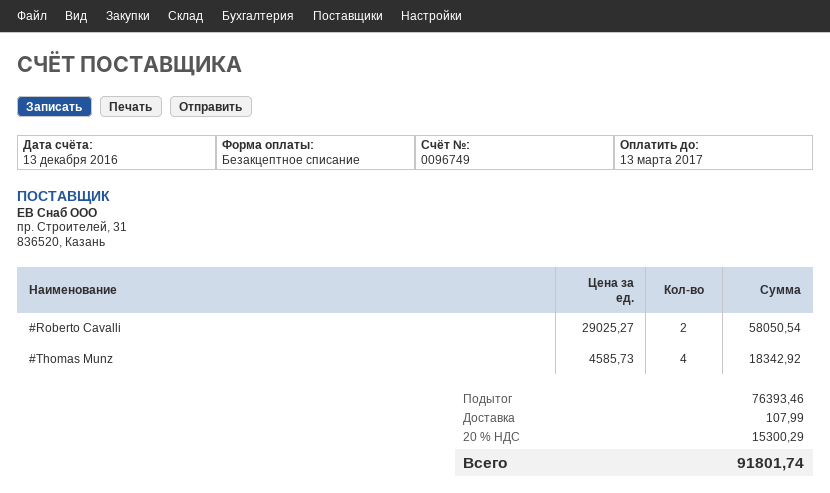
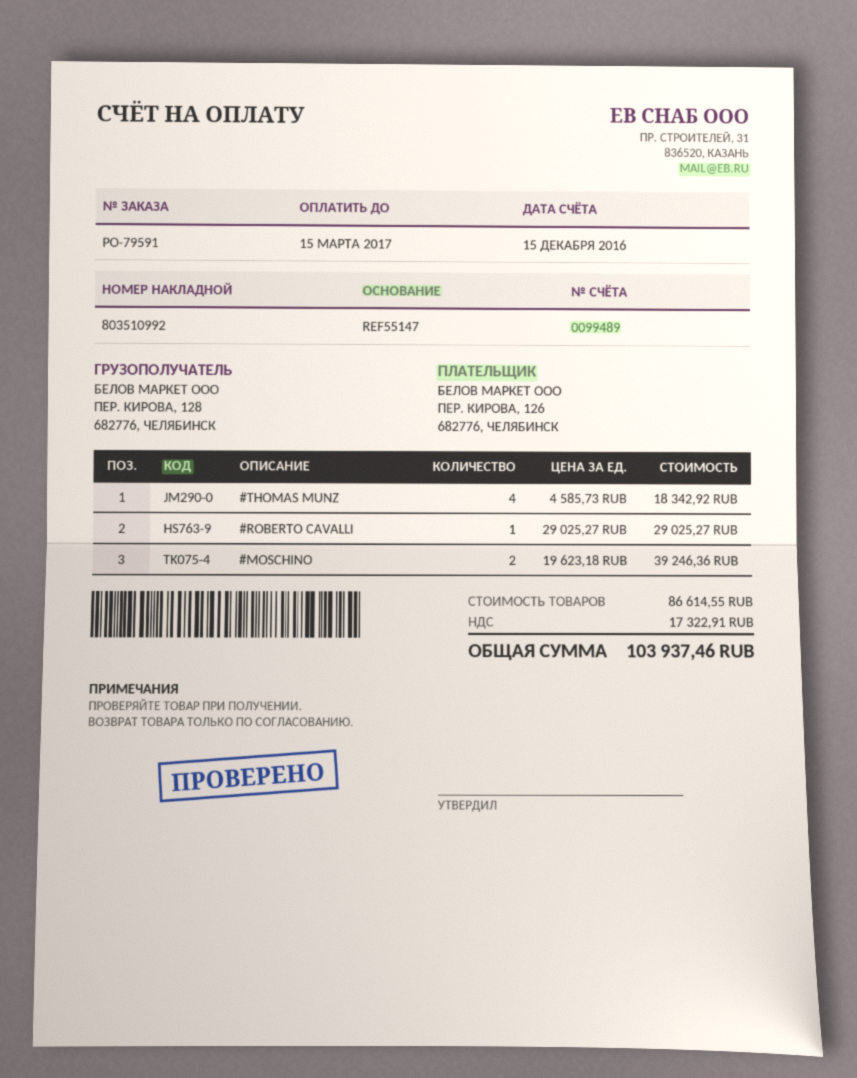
invoice number: 0096749 -> 0099489
invoice date: 2016-12-13 -> 2016-12-15
due date: 2017-03-13 -> 2017-03-15
#Roberto Cavalli: 2 x 29025.27 = 58050.54 -> 1 x 29025.27 = 29025.27
#MOSCHINO: none -> 2 x 19623.18 = 39246.36
subtotal: 76393.46 -> 86614.55
shipping: 107.99 -> none
tax: 15300.29 -> 17322.91
total: 91801.74 -> 103937.46

